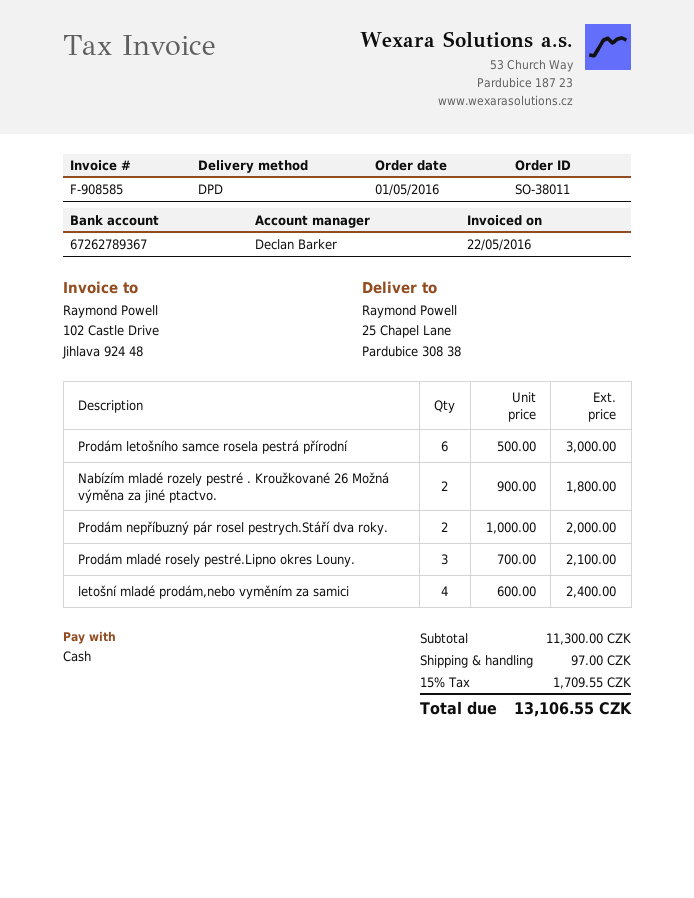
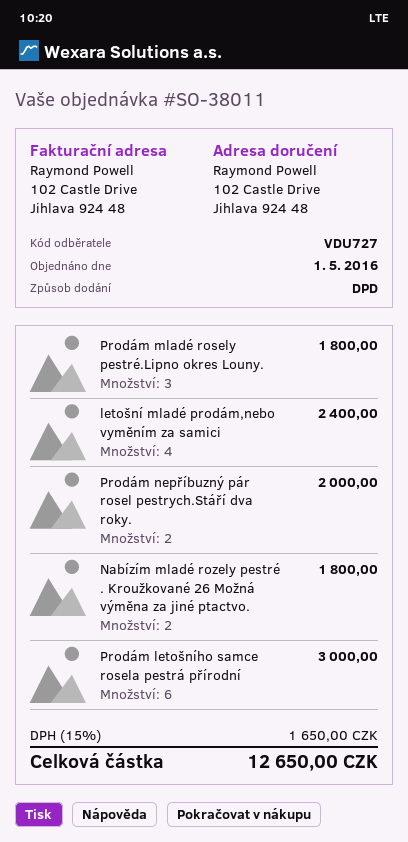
ship to: 25 Chapel Lane, Pardubice 308 38 -> 102 Castle Drive, Jihlava 924 48
Prodám mladé rosely pestré.Lipno okres Louny.: 3 for 2100.00 -> 3 for 1800.00
shipping: 97.00 -> none
tax: 15% = 1709.55 -> 15% = 1650.00
total: 13106.55 -> 12650.00

